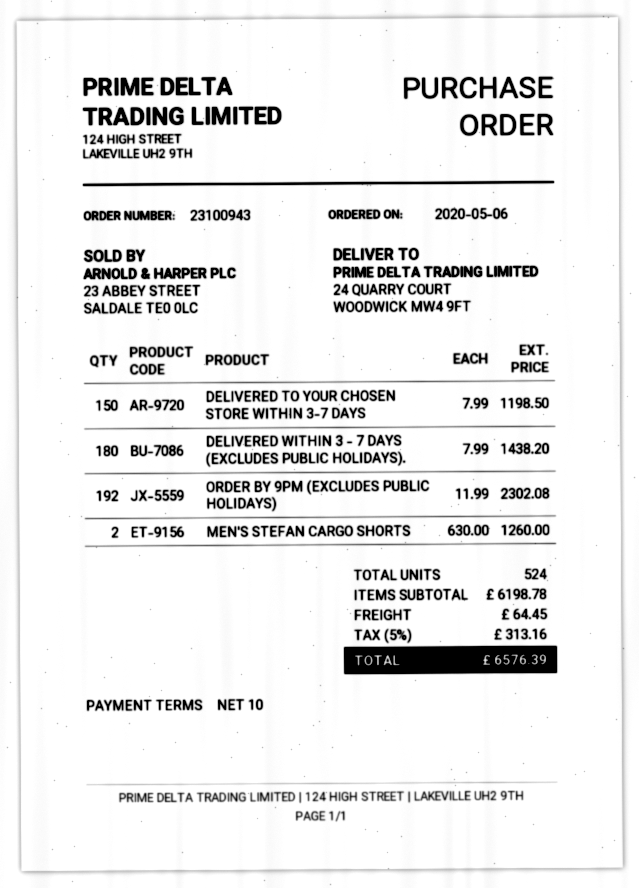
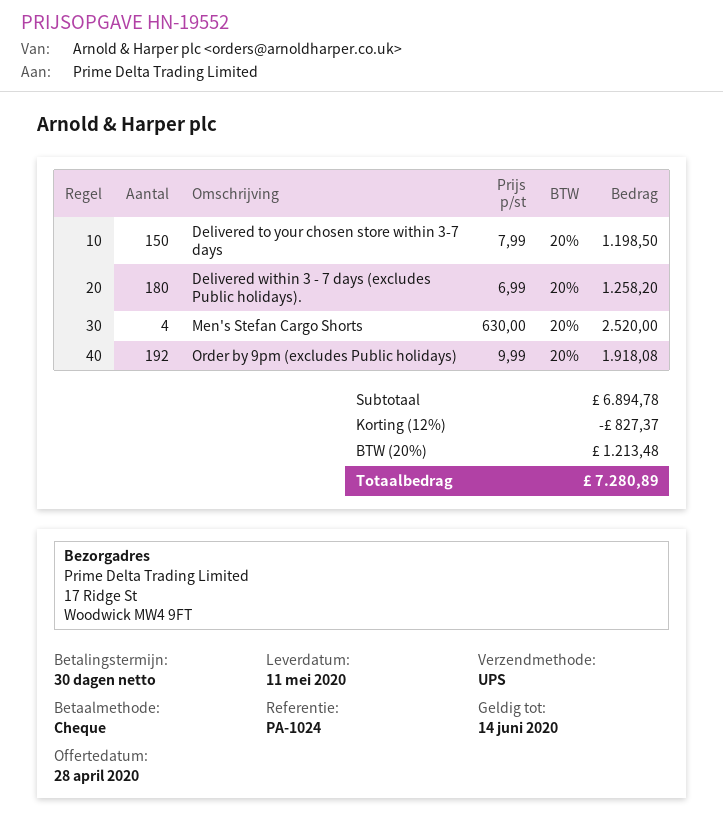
payment terms: 10 days -> 30 days
ship to: 24 QUARRY COURT, WOODWICK MW4 9FT -> 17 Ridge St, Woodwick MW4 9FT
DELIVERED WITHIN 3 - 7 DAYS (EXCLUDES PUBLIC HOLIDAYS).: 180 x 7.99 = 1438.20 -> 180 x 6.99 = 1258.20
ORDER BY 9PM (EXCLUDES PUBLIC HOLIDAYS): 192 x 11.99 = 2302.08 -> 192 x 9.99 = 1918.08
MEN'S STEFAN CARGO SHORTS: 2 x 630.00 = 1260.00 -> 4 x 630.00 = 2520.00
subtotal: 6198.78 -> 6894.78
discount: none -> 12% = 827.37
shipping: 64.45 -> none
tax: 5% = 313.16 -> 20% = 1213.48
total: 6576.39 -> 7280.89

